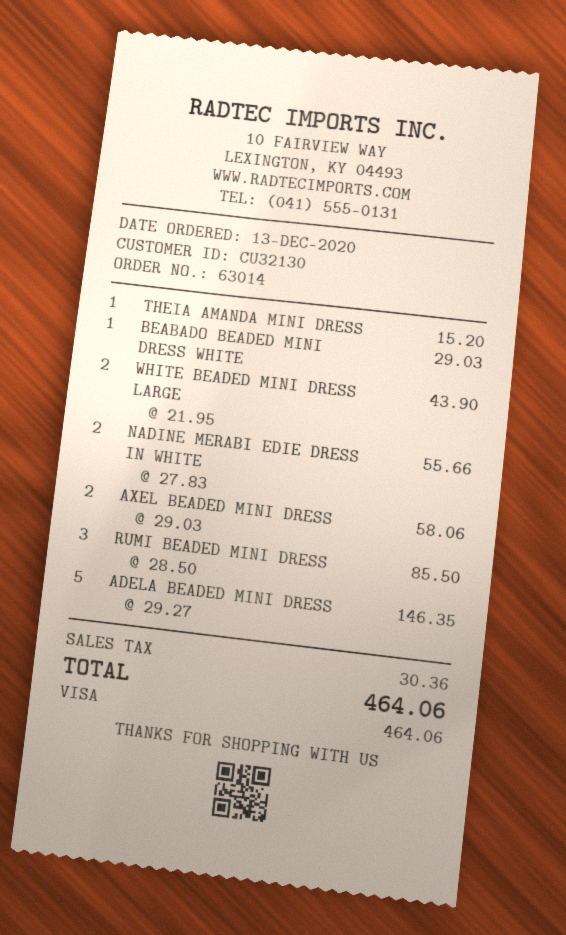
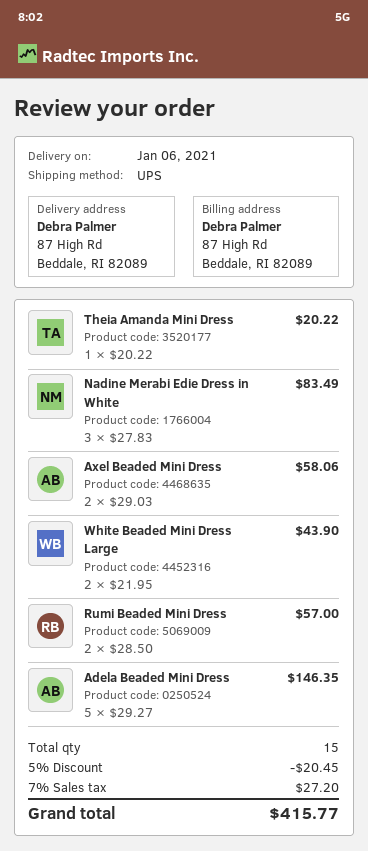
THEIA AMANDA MINI DRESS: 1 x 15.20 = 15.20 -> 1 x 20.22 = 20.22
BEABADO BEADED MINI DRESS WHITE: 1 x 29.03 = 29.03 -> none
NADINE MERABI EDIE DRESS IN WHITE: 2 x 27.83 = 55.66 -> 3 x 27.83 = 83.49
RUMI BEADED MINI DRESS: 3 x 28.50 = 85.50 -> 2 x 28.50 = 57.00
discount: none -> 5% = 20.45
tax: 30.36 -> 27.20
total: 464.06 -> 415.77

